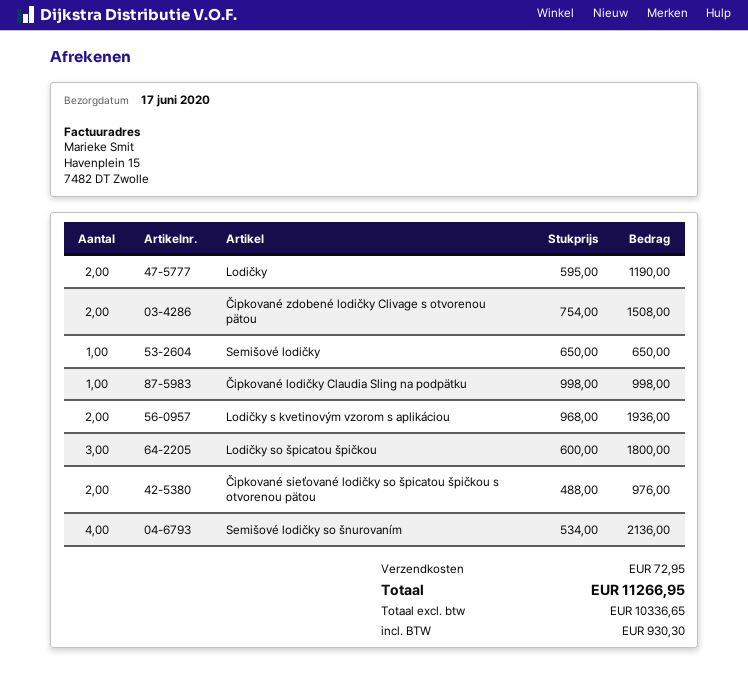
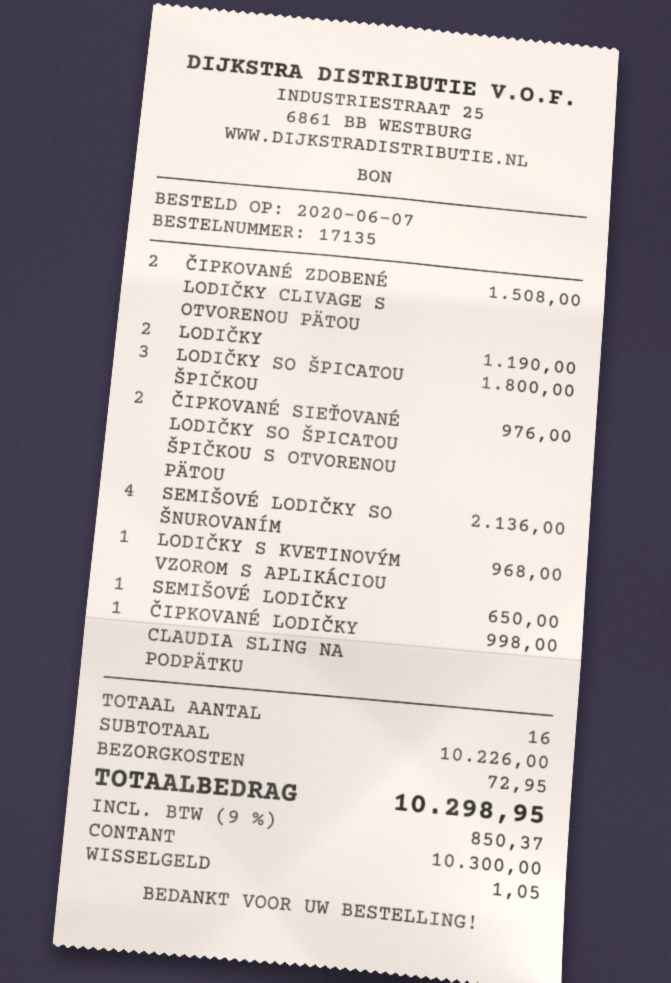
Lodičky s kvetinovým vzorom s aplikáciou: 2 for 1936.00 -> 1 for 968.00
tax: 930.30 -> 850.37
total: 11266.95 -> 10298.95

